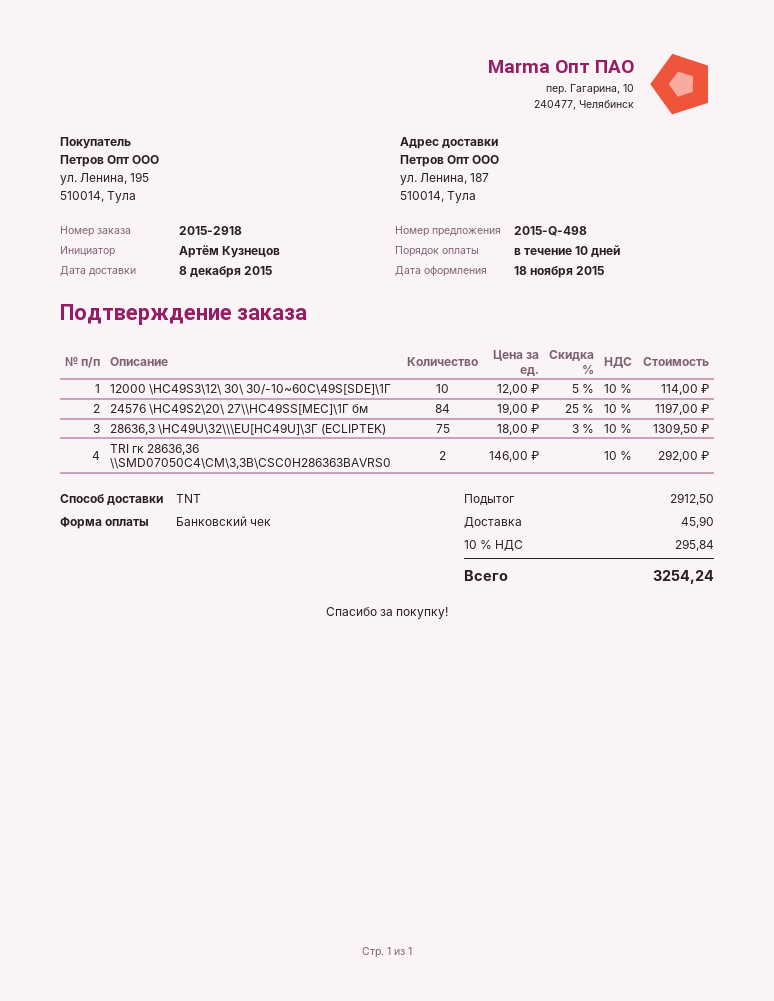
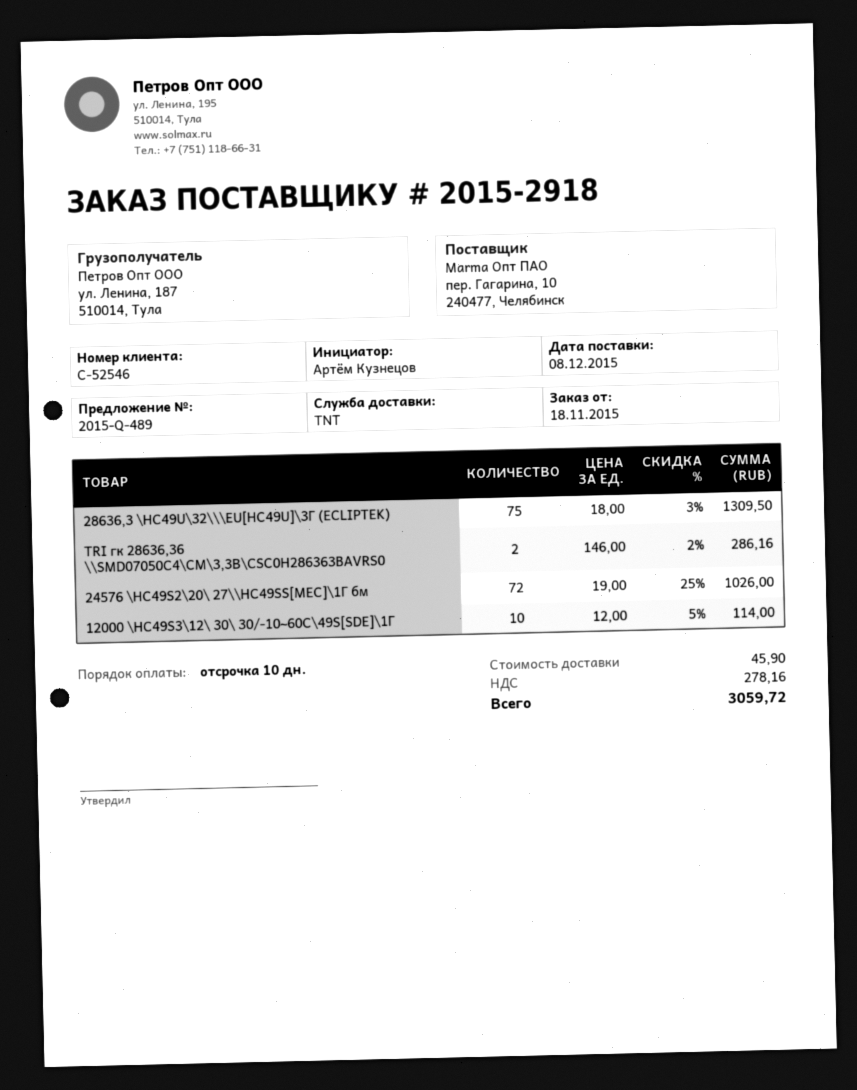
quote number: 2015-Q-498 -> 2015-Q-489
24576 \HC49S2\20\ 27\\HC49SS[MEC]\1Г бм: 84 x 19.00 - 25% = 1197.00 -> 72 x 19.00 - 25% = 1026.00
TRI гк 28636,36 \\SMD07050C4\CM\3,3В\CSC0H286363BAVRS0: 2 x 146.00 = 292.00 -> 2 x 146.00 - 2% = 286.16
tax: 295.84 -> 278.16
total: 3254.24 -> 3059.72

